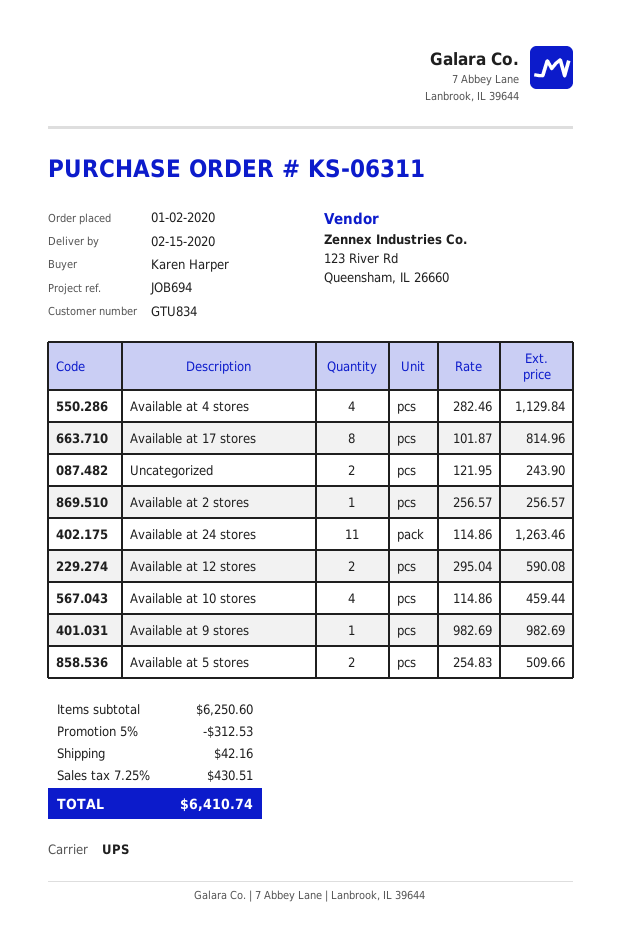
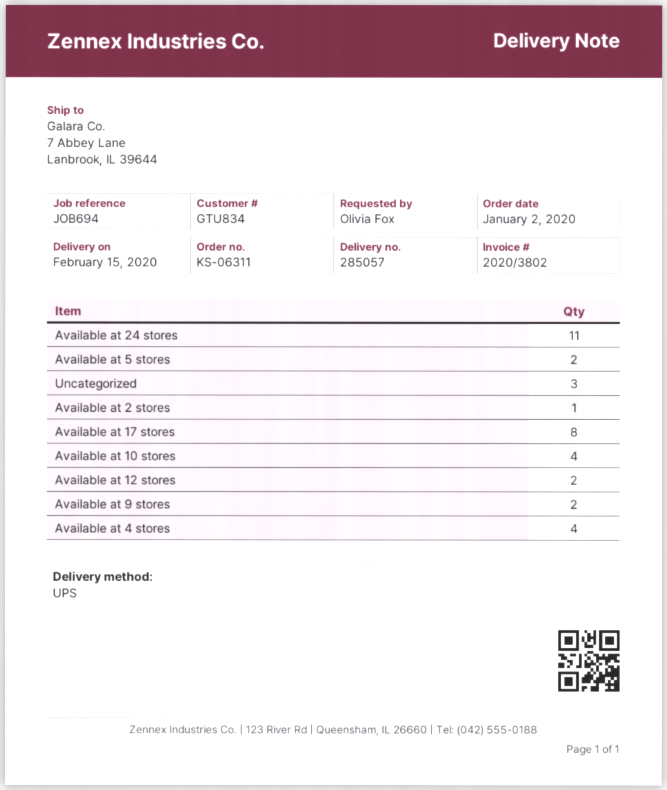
ordered by: Karen Harper -> Olivia Fox
Uncategorized: 2 -> 3
Available at 9 stores: 1 -> 2

